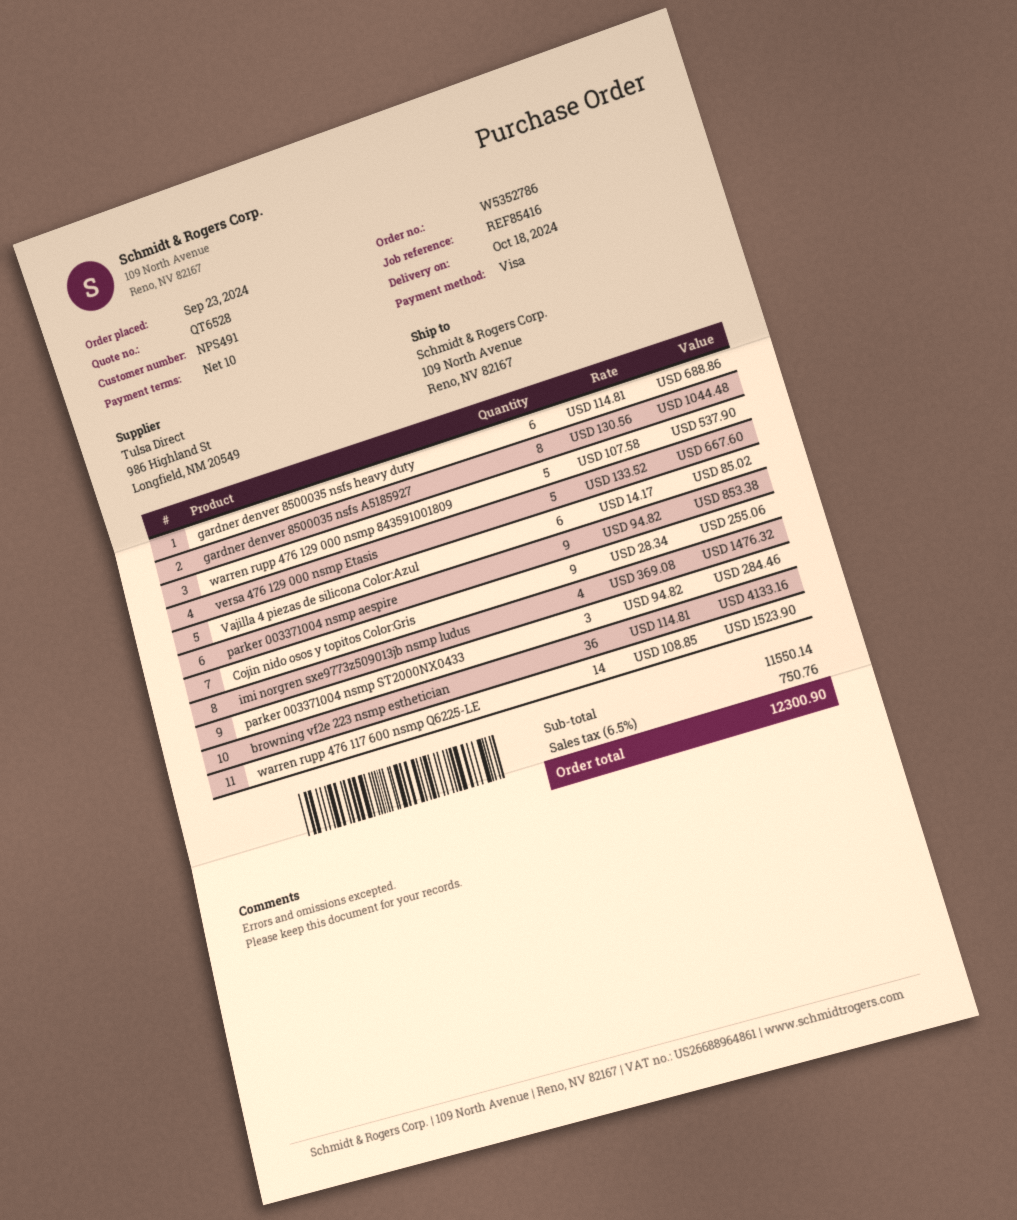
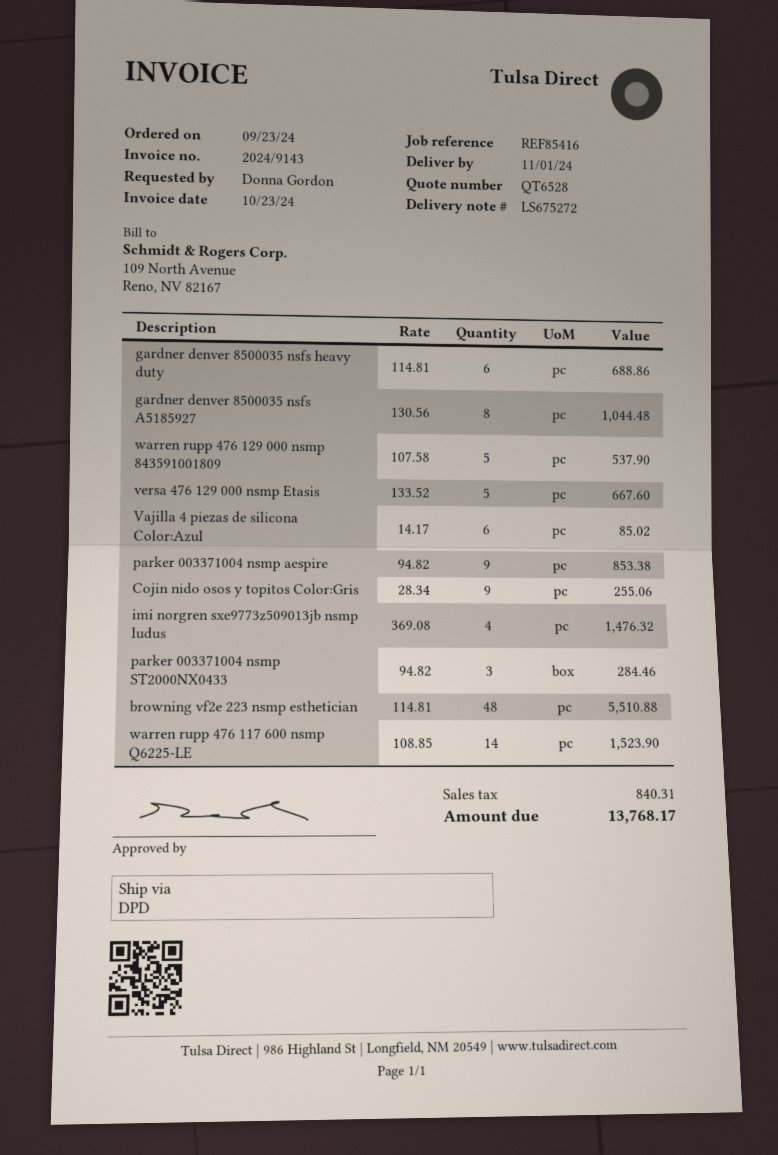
delivery date: 2024-10-18 -> 2024-11-01
browning vf2e 223 nsmp esthetician: 36 x 114.81 = 4133.16 -> 48 x 114.81 = 5510.88
tax: 750.76 -> 840.31
total: 12300.90 -> 13768.17

